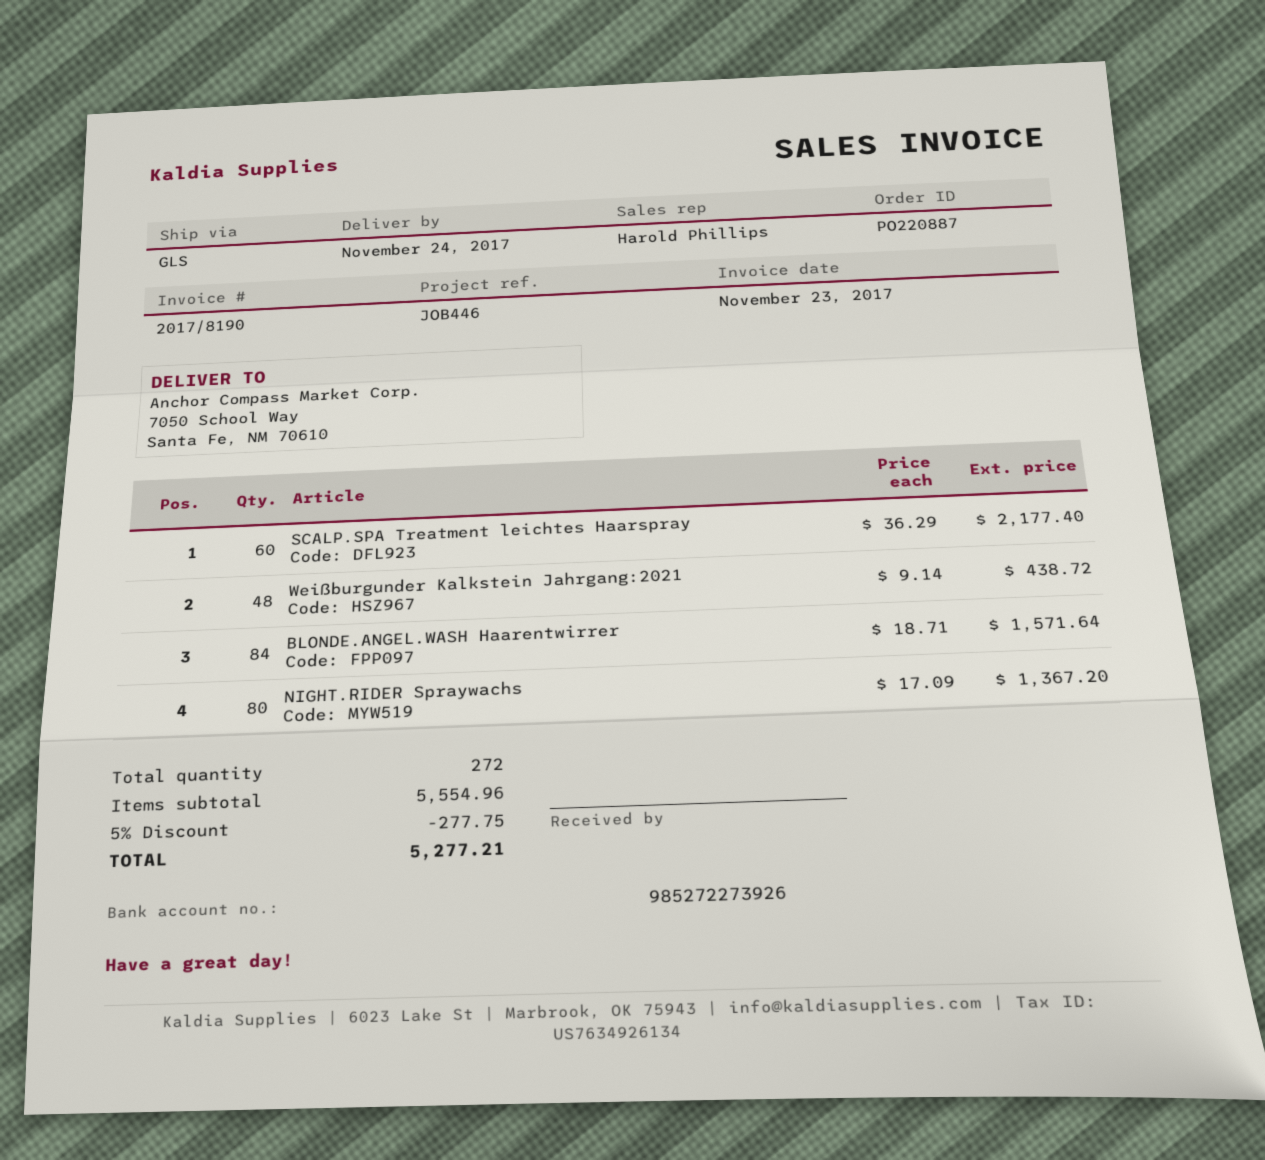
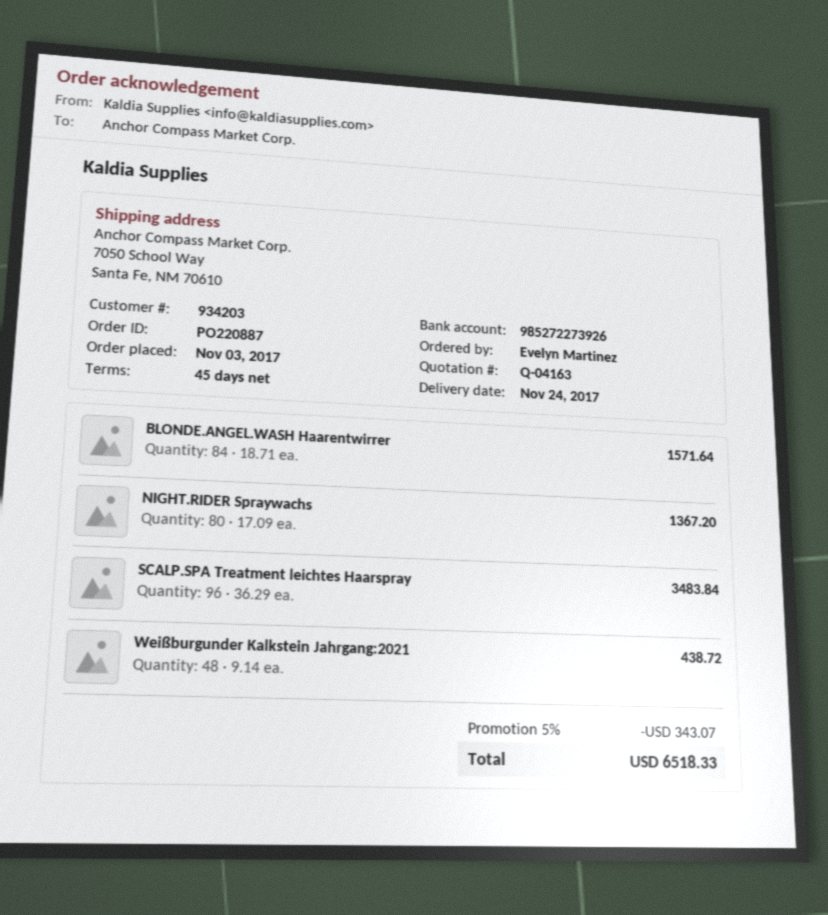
SCALP.SPA Treatment leichtes Haarspray: 60 x 36.29 = 2177.40 -> 96 x 36.29 = 3483.84
discount: 5% = 277.75 -> 5% = 343.07
total: 5277.21 -> 6518.33

